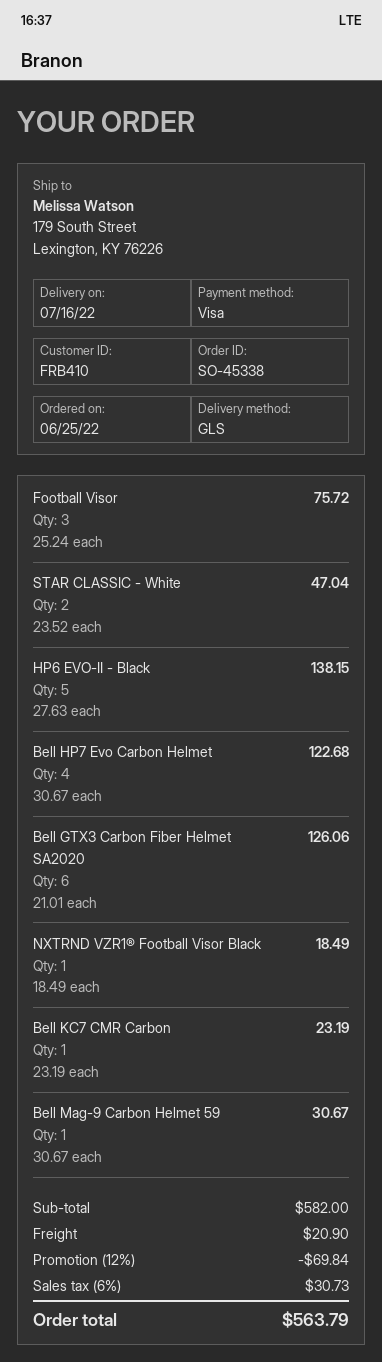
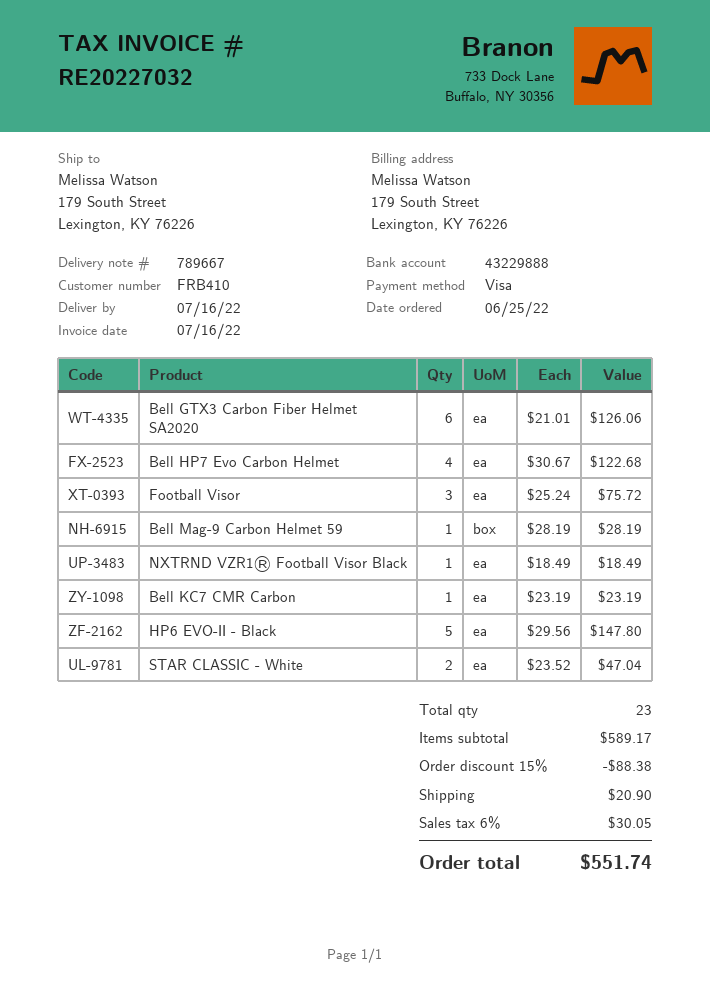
HP6 EVO-II - Black: 5 x 27.63 = 138.15 -> 5 x 29.56 = 147.80
Bell Mag-9 Carbon Helmet 59: 1 x 30.67 = 30.67 -> 1 x 28.19 = 28.19
subtotal: 582.00 -> 589.17
discount: 12% = 69.84 -> 15% = 88.38
tax: 6% = 30.73 -> 6% = 30.05
total: 563.79 -> 551.74

